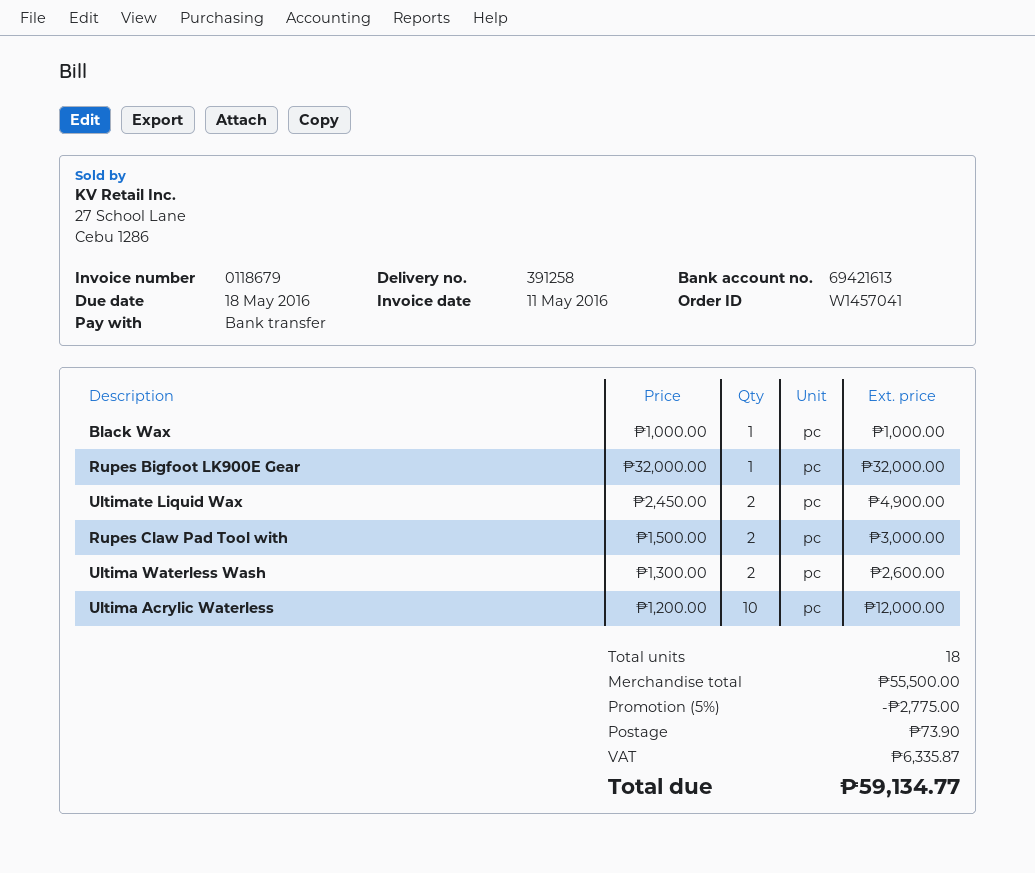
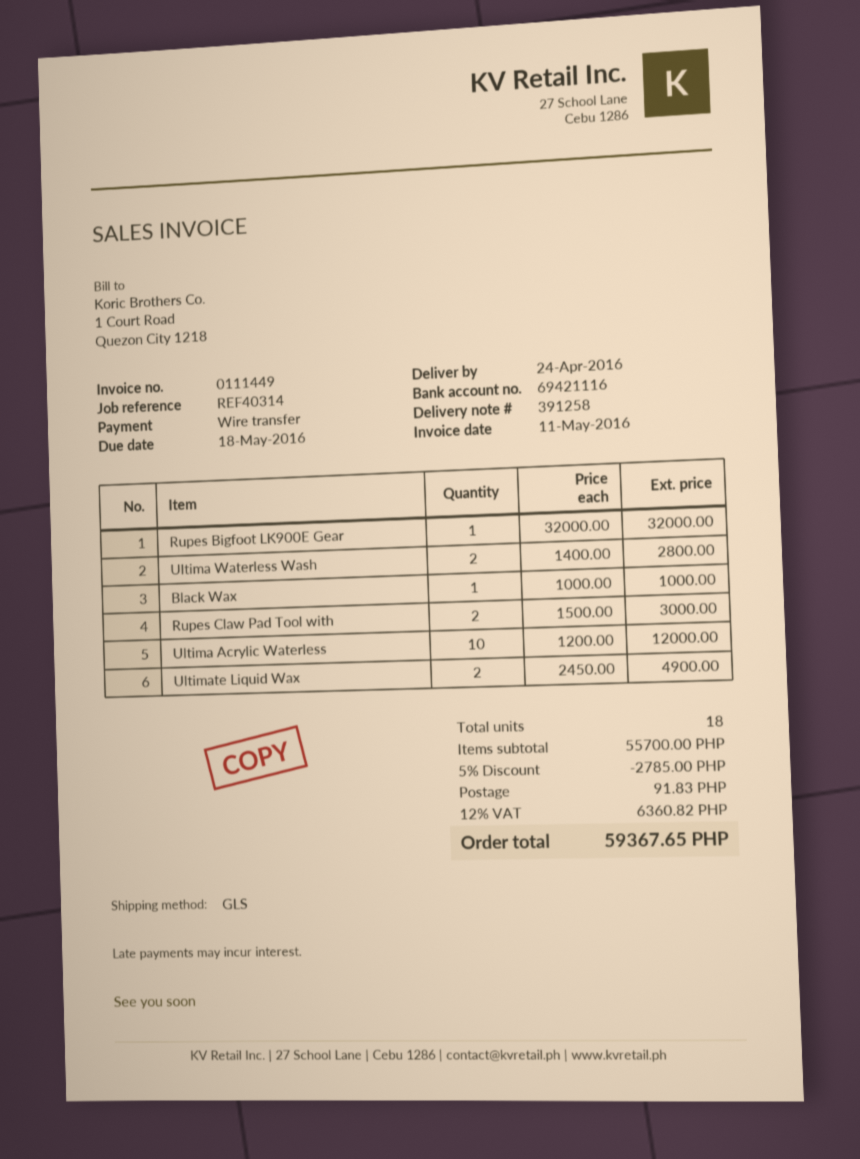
invoice number: 0118679 -> 0111449
bank account: 69421613 -> 69421116
Ultima Waterless Wash: 2 x 1300.00 = 2600.00 -> 2 x 1400.00 = 2800.00
subtotal: 55500.00 -> 55700.00
discount: 5% = 2775.00 -> 5% = 2785.00
shipping: 73.90 -> 91.83
tax: 6335.87 -> 6360.82
total: 59134.77 -> 59367.65

